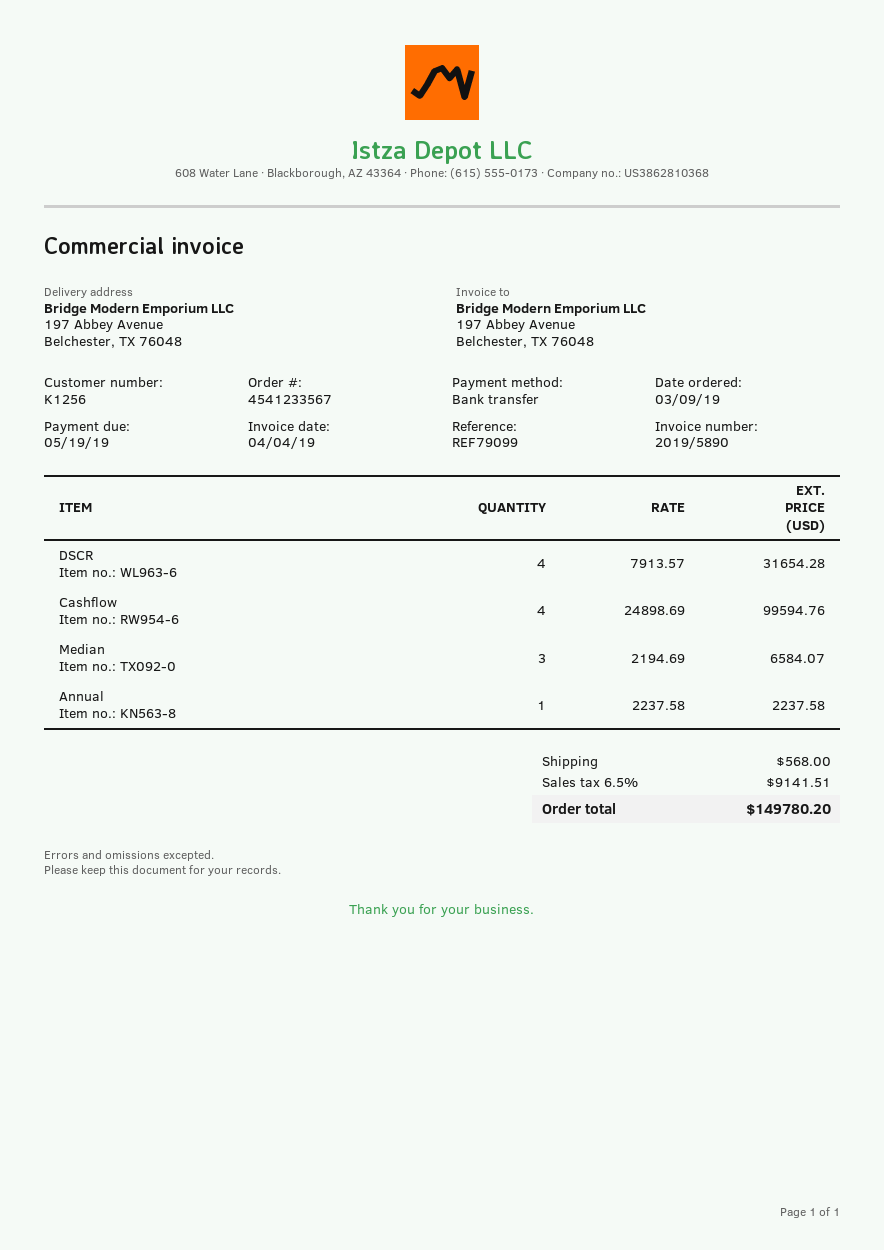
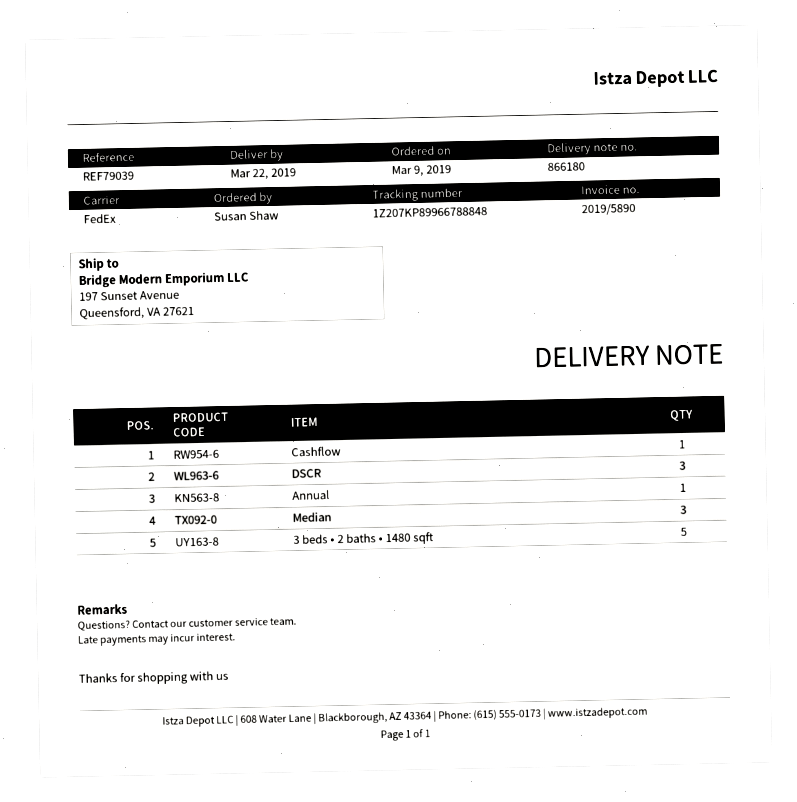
reference: REF79099 -> REF79039
ship to: 197 Abbey Avenue, Belchester, TX 76048 -> 197 Sunset Avenue, Queensford, VA 27621
DSCR: 4 -> 3
Cashflow: 4 -> 1
3 beds • 2 baths • 1480 sqft: none -> 5

